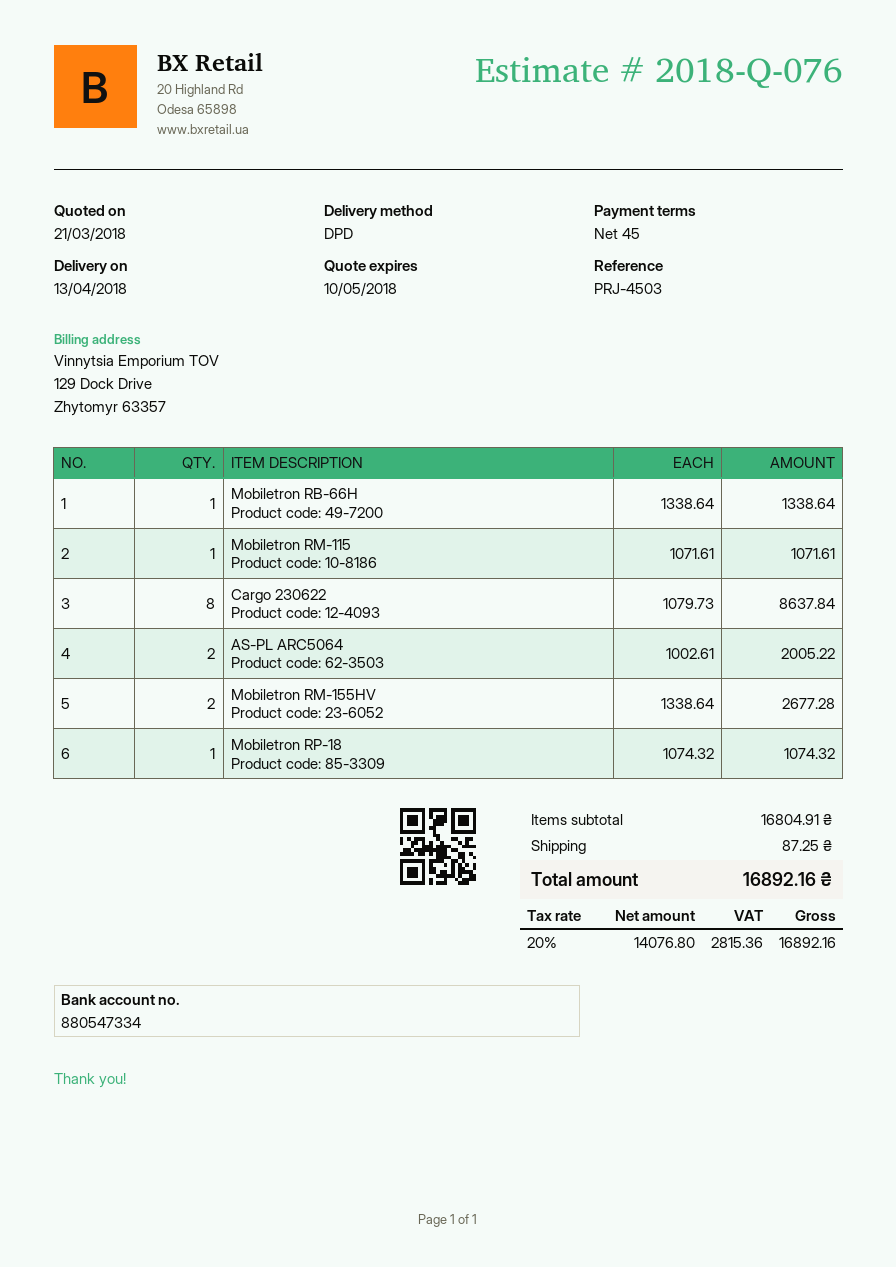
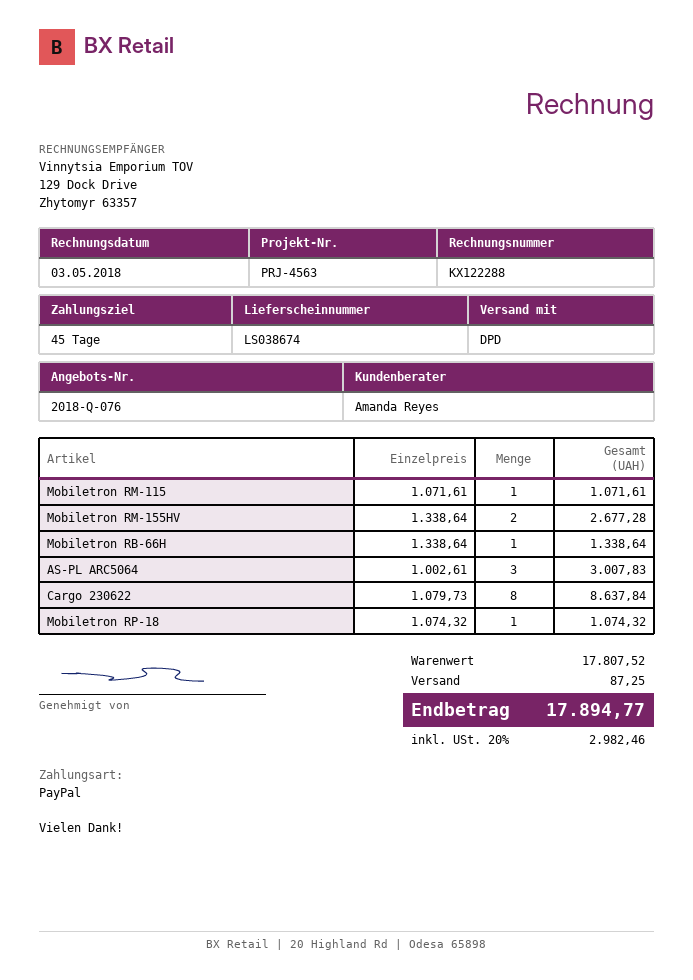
reference: PRJ-4503 -> PRJ-4563
AS-PL ARC5064: 2 x 1002.61 = 2005.22 -> 3 x 1002.61 = 3007.83
subtotal: 16804.91 -> 17807.52
tax: 20% = 2815.36 -> 20% = 2982.46
total: 16892.16 -> 17894.77

